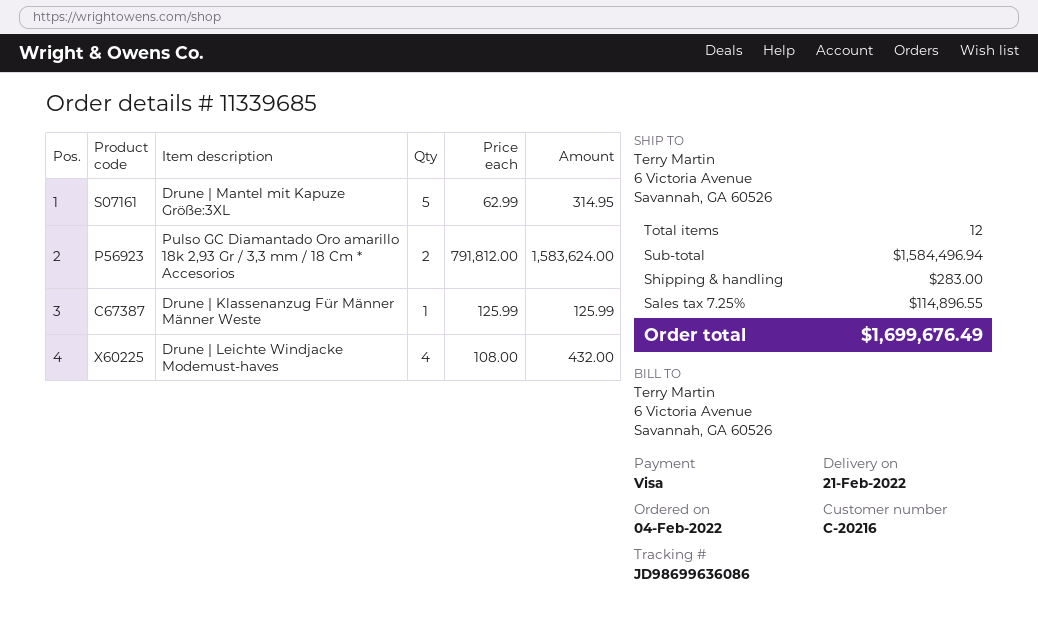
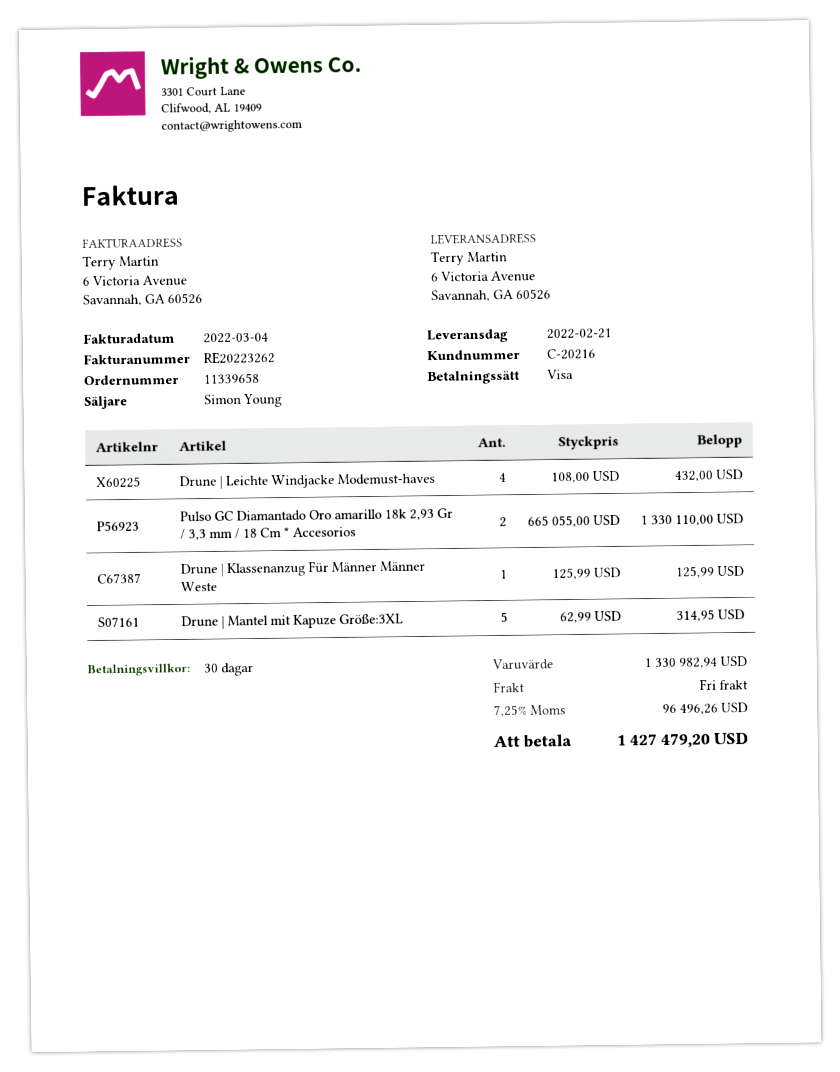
order number: 11339685 -> 11339658
Pulso GC Diamantado Oro amarillo 18k 2,93 Gr / 3,3 mm / 18 Cm * Accesorios: 2 x 791812.00 = 1583624.00 -> 2 x 665055.00 = 1330110.00
subtotal: 1584496.94 -> 1330982.94
shipping: 283.00 -> 0.00
tax: 7.25% = 114896.55 -> 7.25% = 96496.26
total: 1699676.49 -> 1427479.20

